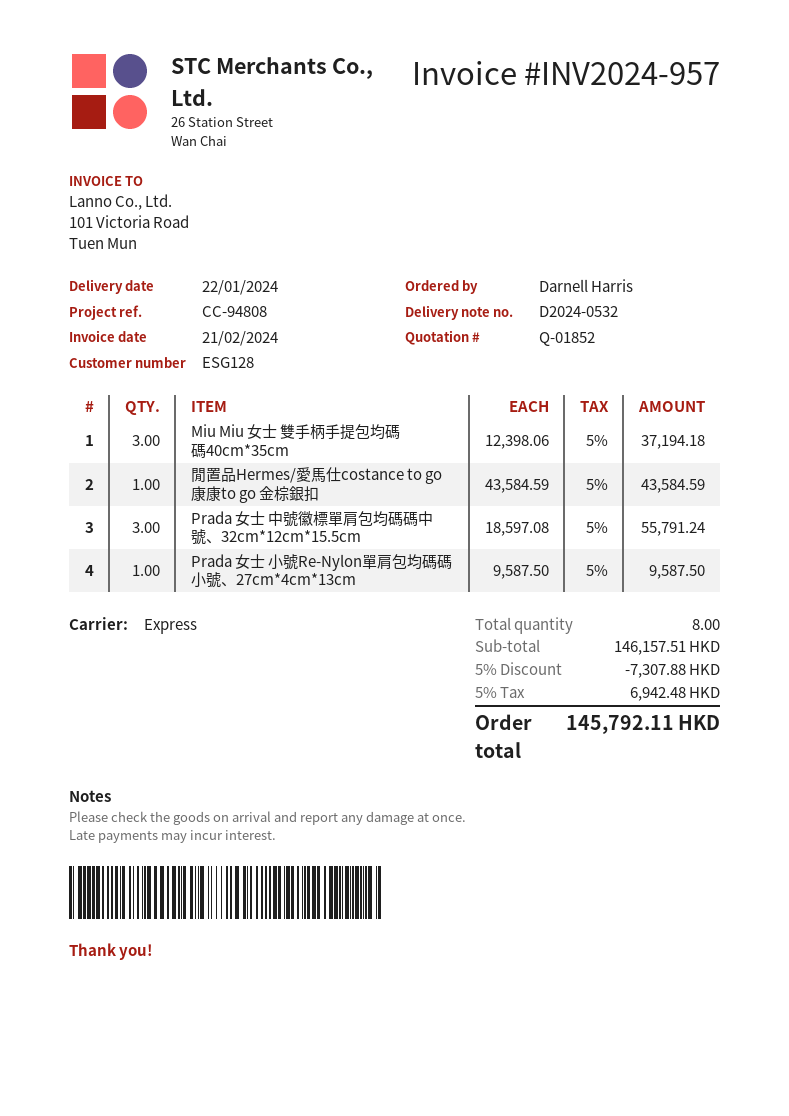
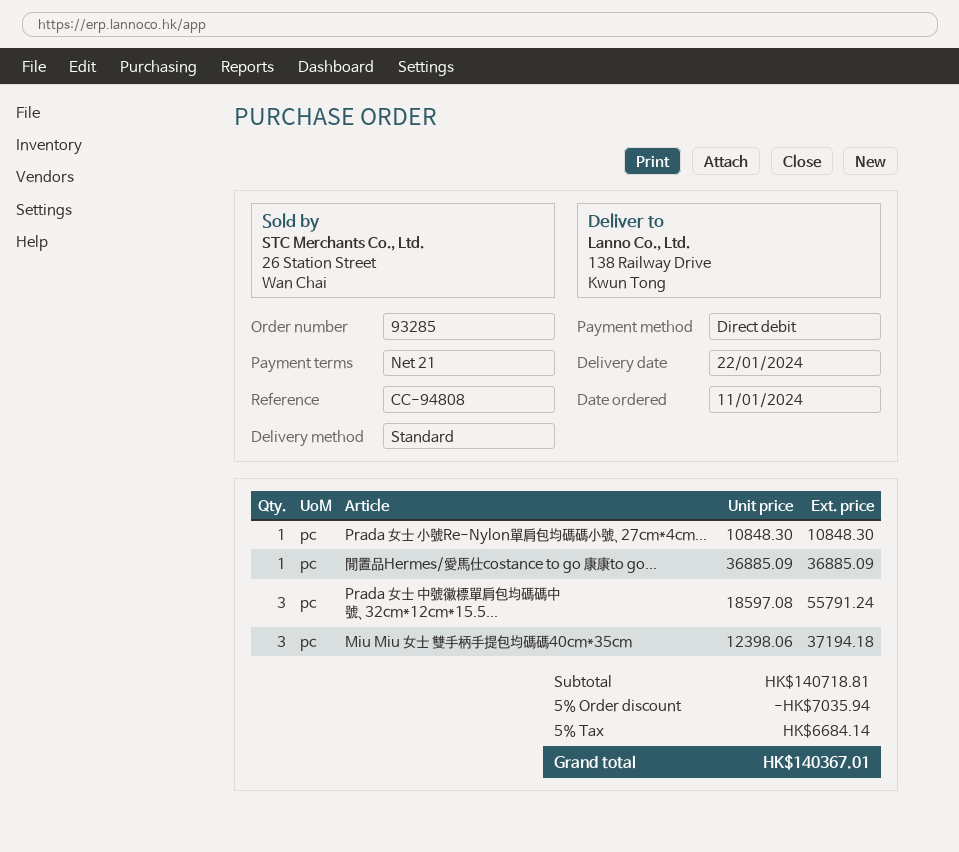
shipping method: express -> standard
閒置品Hermes/愛馬仕costance to go 康康to go 金棕銀扣: 1 x 43584.59 = 43584.59 -> 1 x 36885.09 = 36885.09
Prada 女士 小號Re-Nylon單肩包均碼碼小號、27cm*4cm*13cm: 1 x 9587.50 = 9587.50 -> 1 x 10848.30 = 10848.30
subtotal: 146157.51 -> 140718.81
discount: 5% = 7307.88 -> 5% = 7035.94
tax: 5% = 6942.48 -> 5% = 6684.14
total: 145792.11 -> 140367.01

